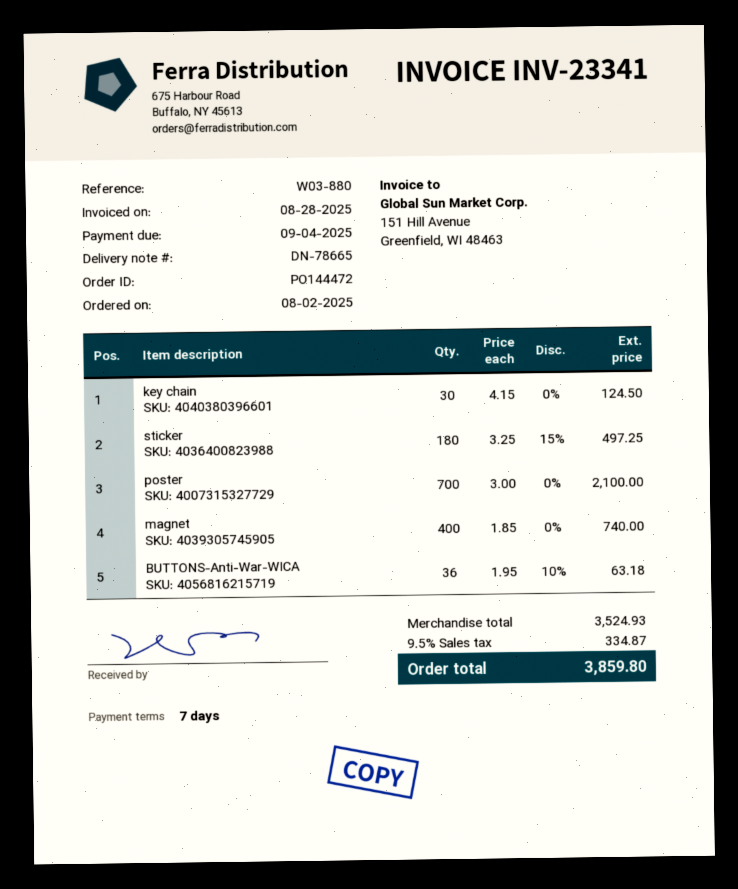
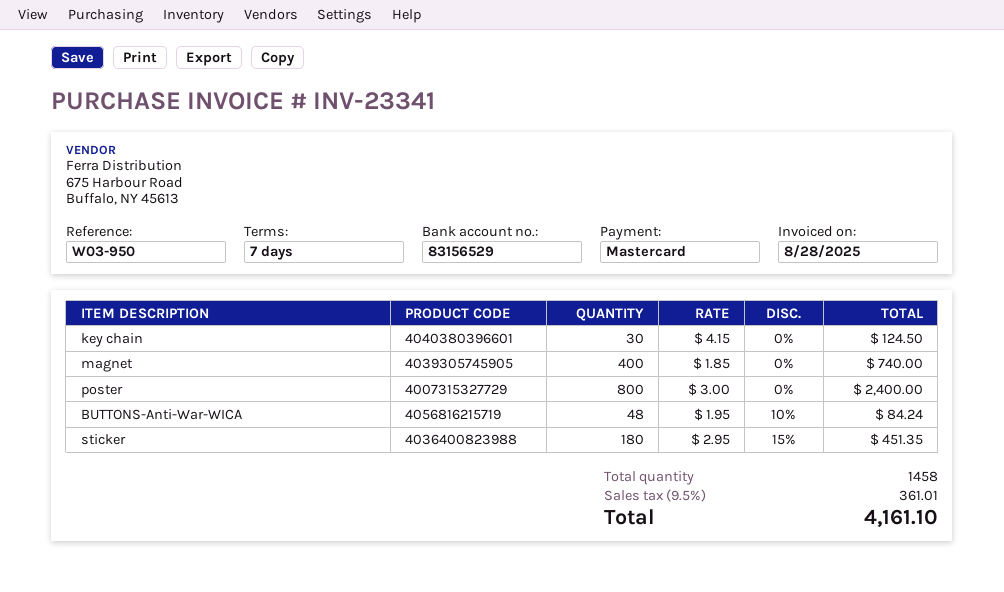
reference: W03-880 -> W03-950
sticker: 180 x 3.25 - 15% = 497.25 -> 180 x 2.95 - 15% = 451.35
poster: 700 x 3.00 = 2100.00 -> 800 x 3.00 = 2400.00
BUTTONS-Anti-War-WICA: 36 x 1.95 - 10% = 63.18 -> 48 x 1.95 - 10% = 84.24
tax: 9.5% = 334.87 -> 9.5% = 361.01
total: 3859.80 -> 4161.10

